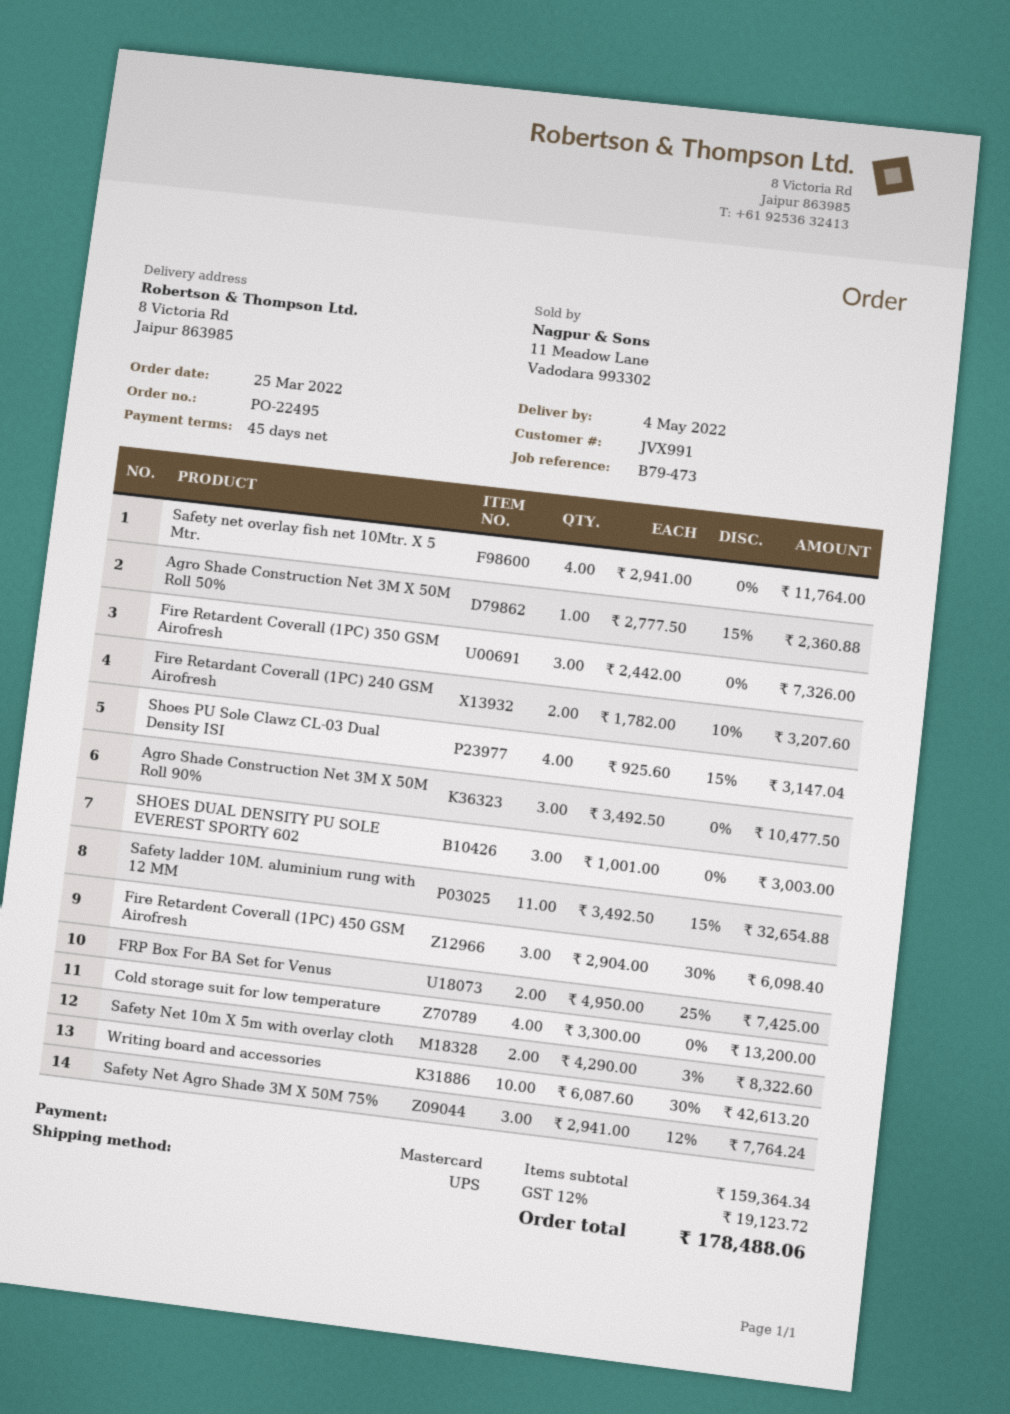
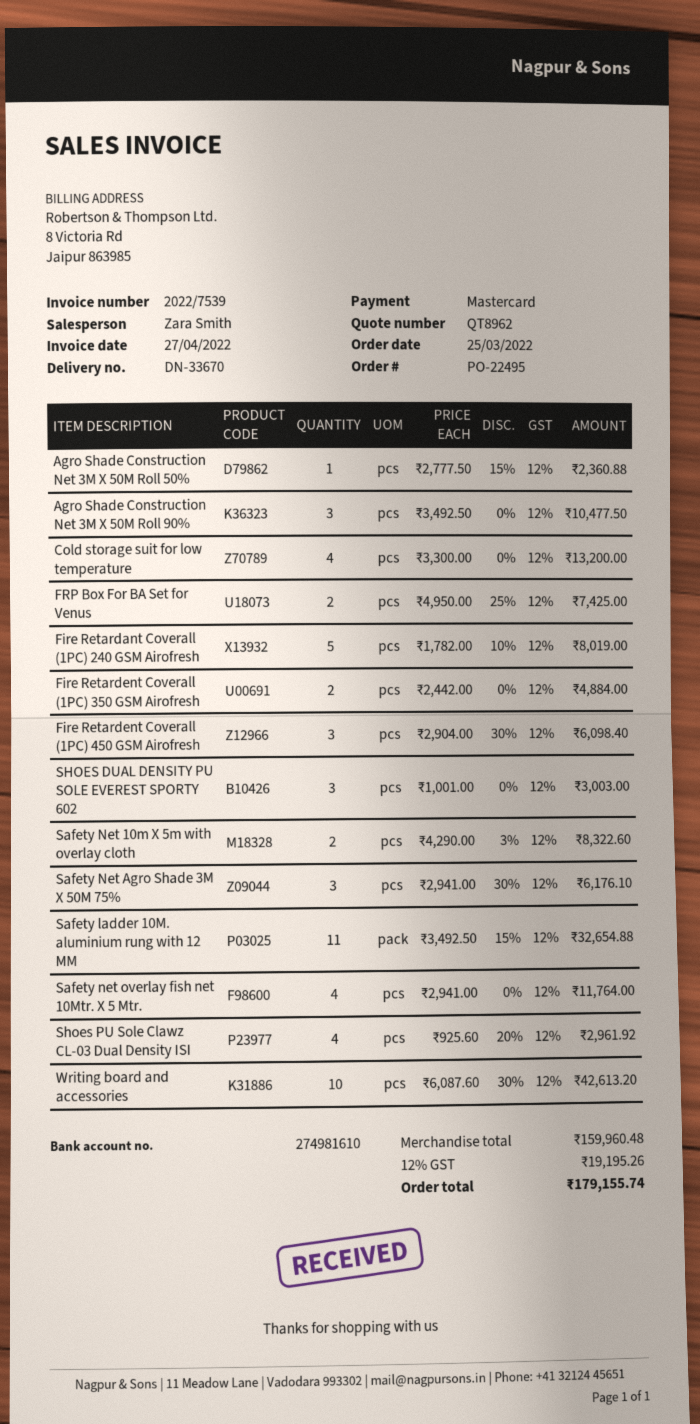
Fire Retardent Coverall (1PC) 350 GSM Airofresh: 3 x 2442.00 = 7326.00 -> 2 x 2442.00 = 4884.00
Fire Retardant Coverall (1PC) 240 GSM Airofresh: 2 x 1782.00 - 10% = 3207.60 -> 5 x 1782.00 - 10% = 8019.00
Shoes PU Sole Clawz CL-03 Dual Density ISI: 4 x 925.60 - 15% = 3147.04 -> 4 x 925.60 - 20% = 2961.92
Safety Net Agro Shade 3M X 50M 75%: 3 x 2941.00 - 12% = 7764.24 -> 3 x 2941.00 - 30% = 6176.10
subtotal: 159364.34 -> 159960.48
tax: 12% = 19123.72 -> 12% = 19195.26
total: 178488.06 -> 179155.74

